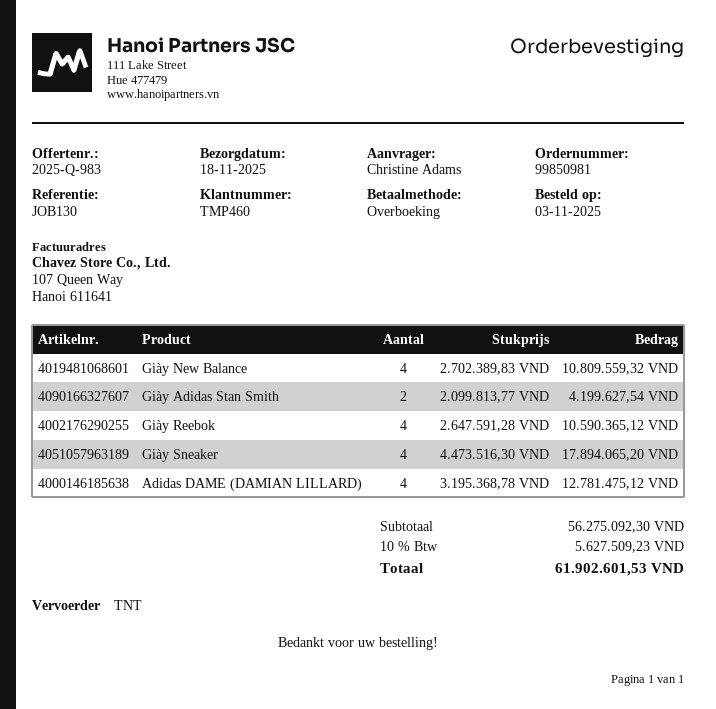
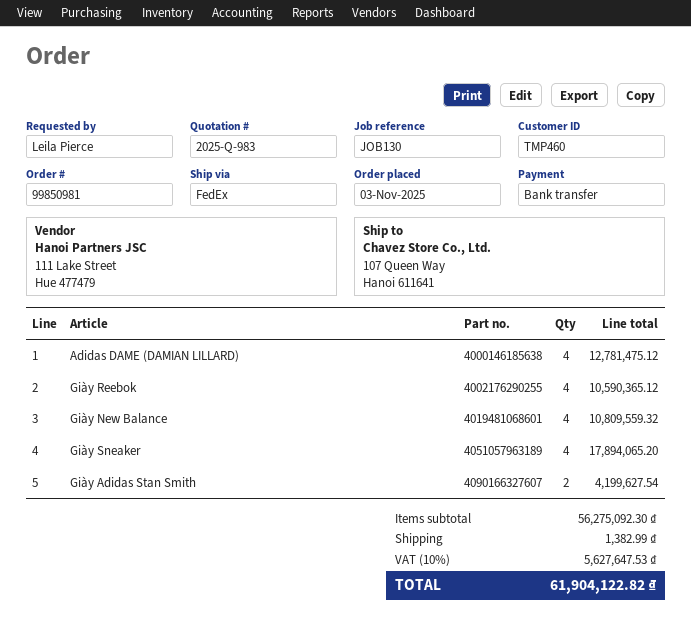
ordered by: Christine Adams -> Leila Pierce
shipping method: TNT -> FedEx
shipping: none -> 1382.99
tax: 10% = 5627509.23 -> 10% = 5627647.53
total: 61902601.53 -> 61904122.82

